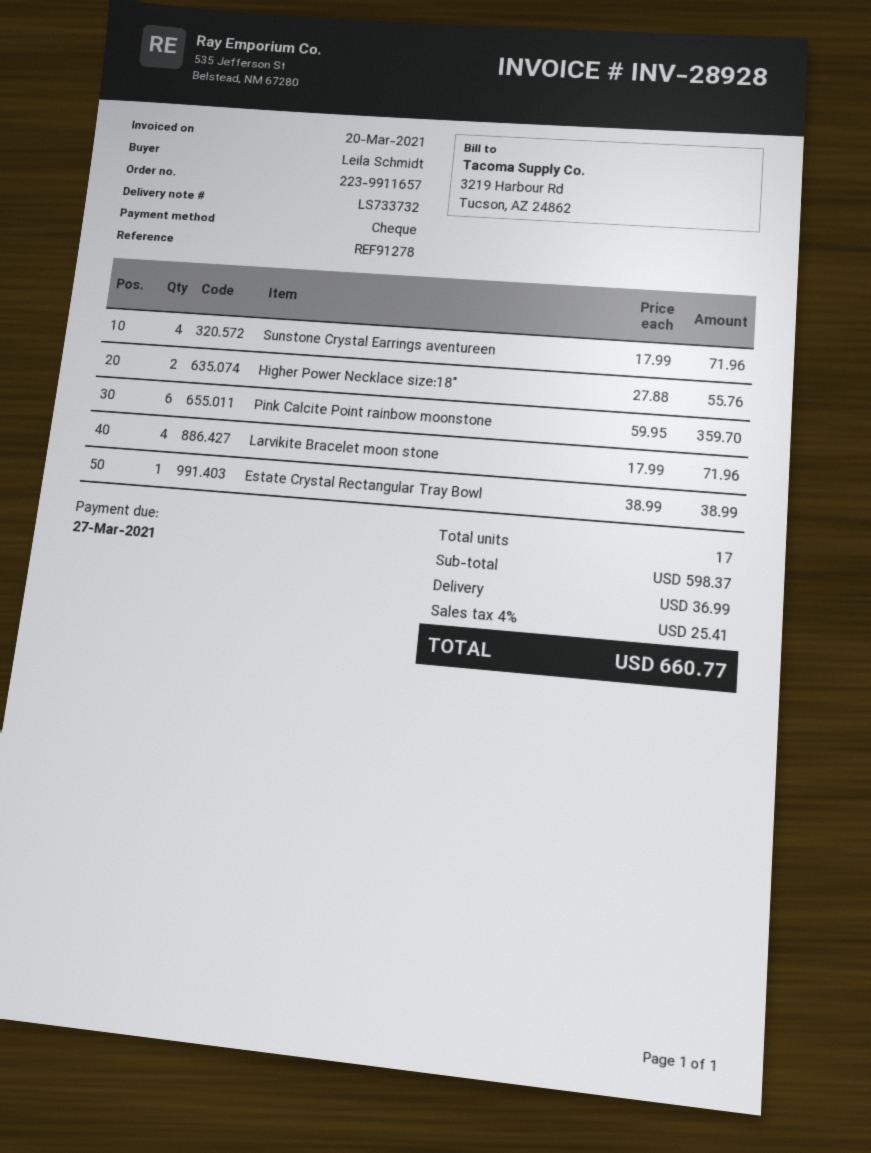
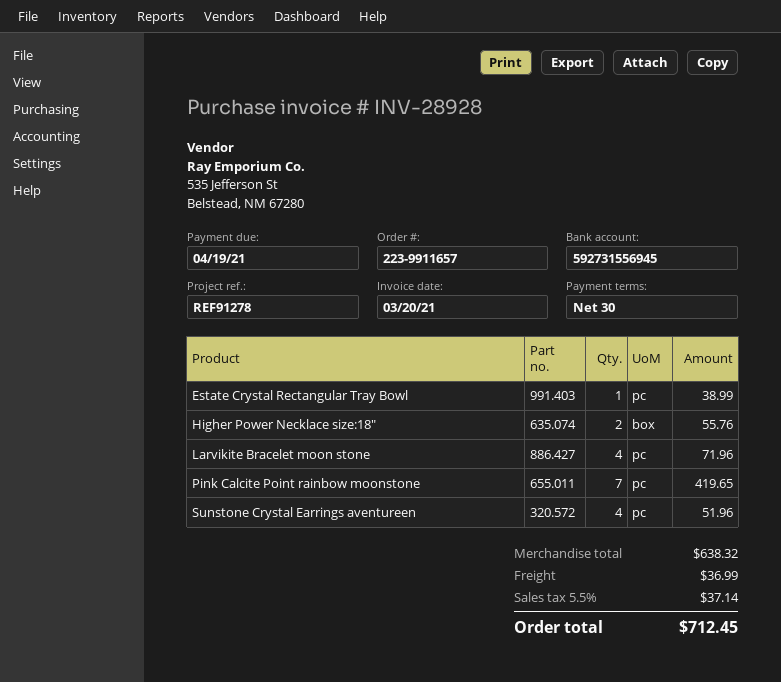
due date: 2021-03-27 -> 2021-04-19
Sunstone Crystal Earrings aventureen: 4 for 71.96 -> 4 for 51.96
Pink Calcite Point rainbow moonstone: 6 for 359.70 -> 7 for 419.65
subtotal: 598.37 -> 638.32
tax: 4% = 25.41 -> 5.5% = 37.14
total: 660.77 -> 712.45

